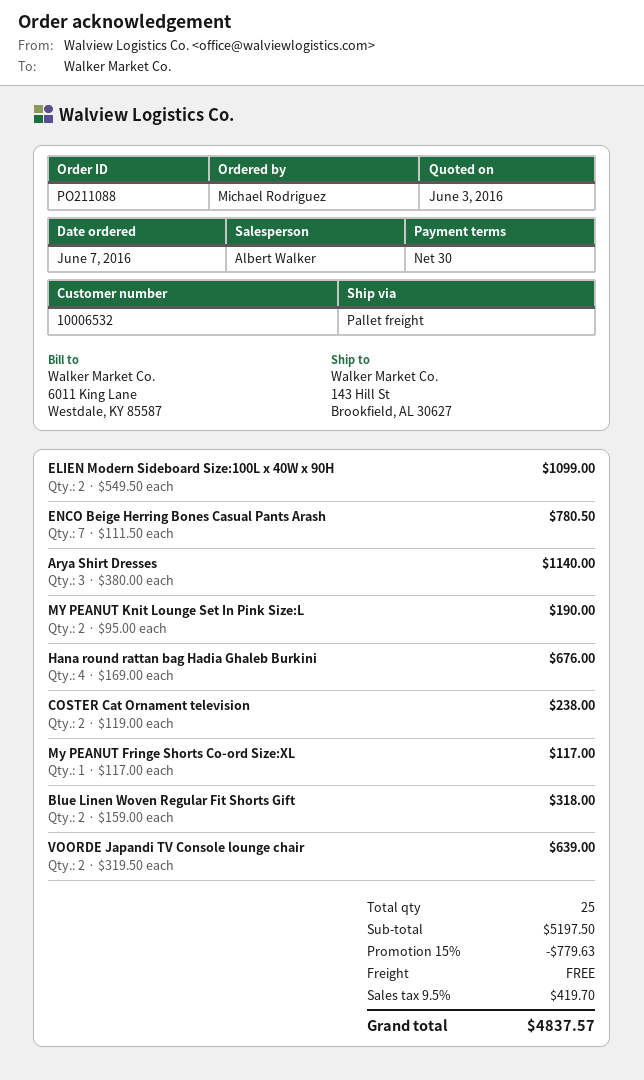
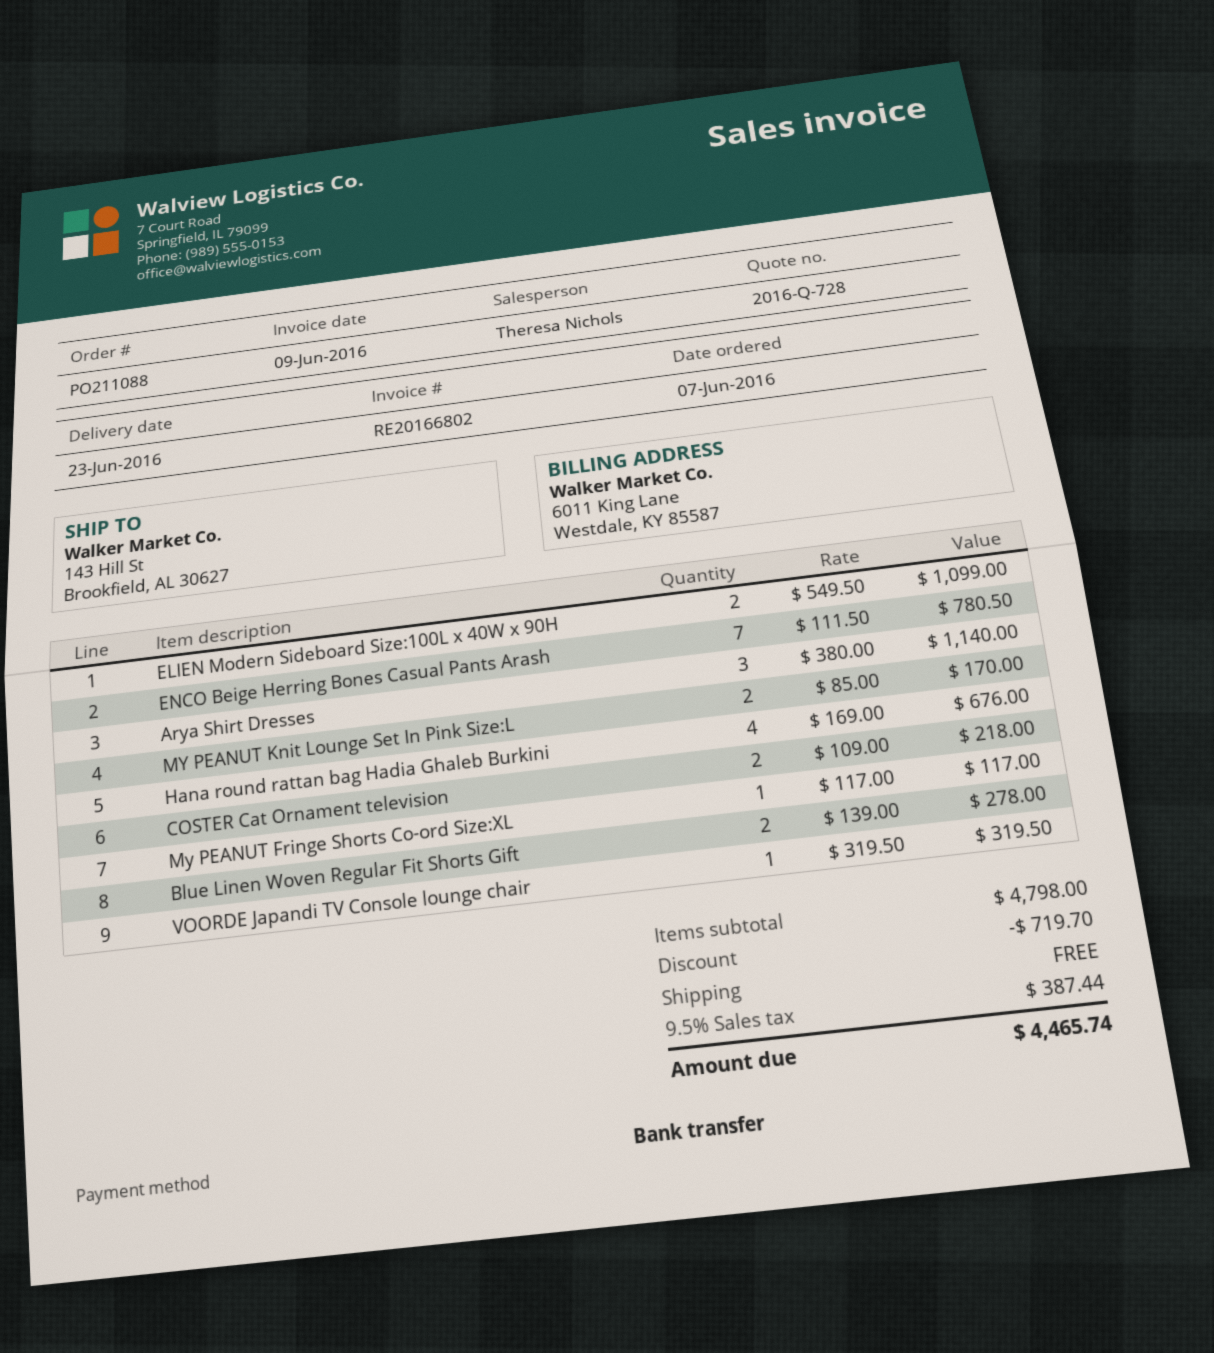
sales rep: Albert Walker -> Theresa Nichols
MY PEANUT Knit Lounge Set In Pink Size:L: 2 x 95.00 = 190.00 -> 2 x 85.00 = 170.00
COSTER Cat Ornament television: 2 x 119.00 = 238.00 -> 2 x 109.00 = 218.00
Blue Linen Woven Regular Fit Shorts Gift: 2 x 159.00 = 318.00 -> 2 x 139.00 = 278.00
VOORDE Japandi TV Console lounge chair: 2 x 319.50 = 639.00 -> 1 x 319.50 = 319.50
subtotal: 5197.50 -> 4798.00
discount: 779.63 -> 719.70
tax: 9.5% = 419.70 -> 9.5% = 387.44
total: 4837.57 -> 4465.74

